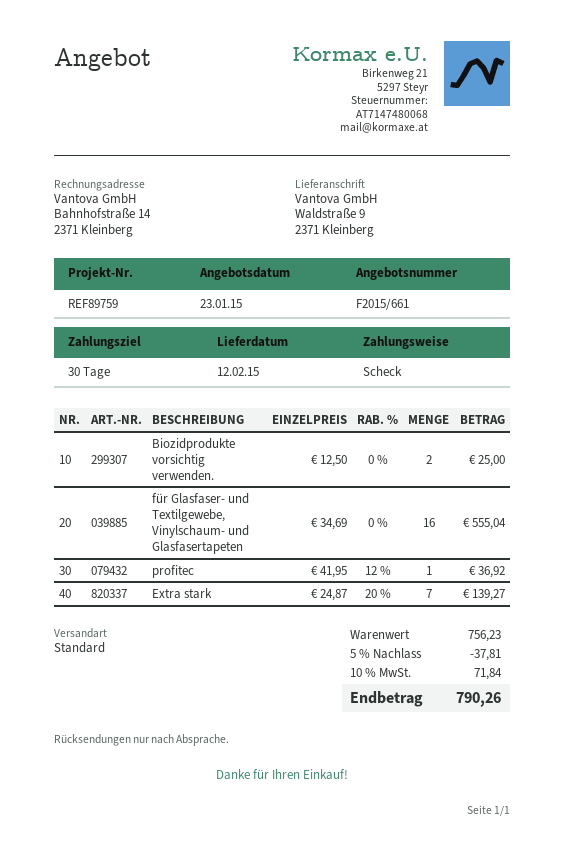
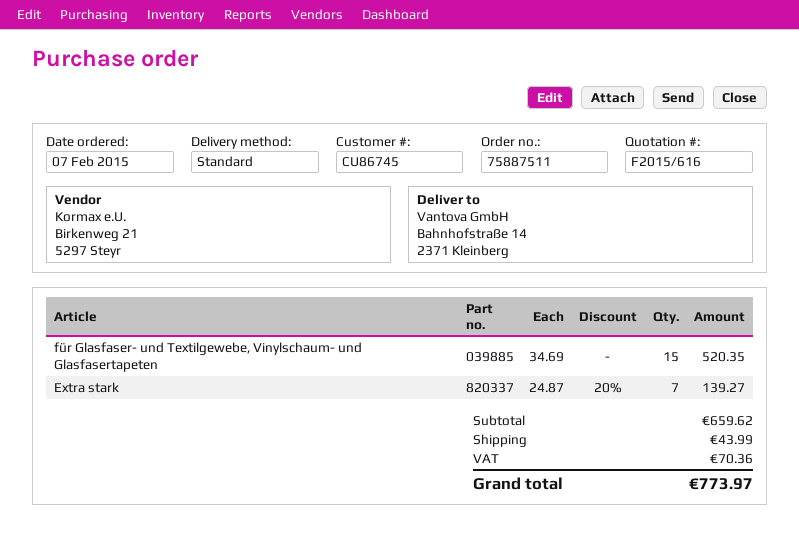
quote number: F2015/661 -> F2015/616
ship to: Waldstraße 9, 2371 Kleinberg -> Bahnhofstraße 14, 2371 Kleinberg
Biozidprodukte vorsichtig verwenden.: 2 x 12.50 = 25.00 -> none
für Glasfaser- und Textilgewebe, Vinylschaum- und Glasfasertapeten: 16 x 34.69 = 555.04 -> 15 x 34.69 = 520.35
profitec: 1 x 41.95 - 12% = 36.92 -> none
subtotal: 756.23 -> 659.62
discount: 5% = 37.81 -> none
shipping: none -> 43.99
tax: 71.84 -> 70.36
total: 790.26 -> 773.97

